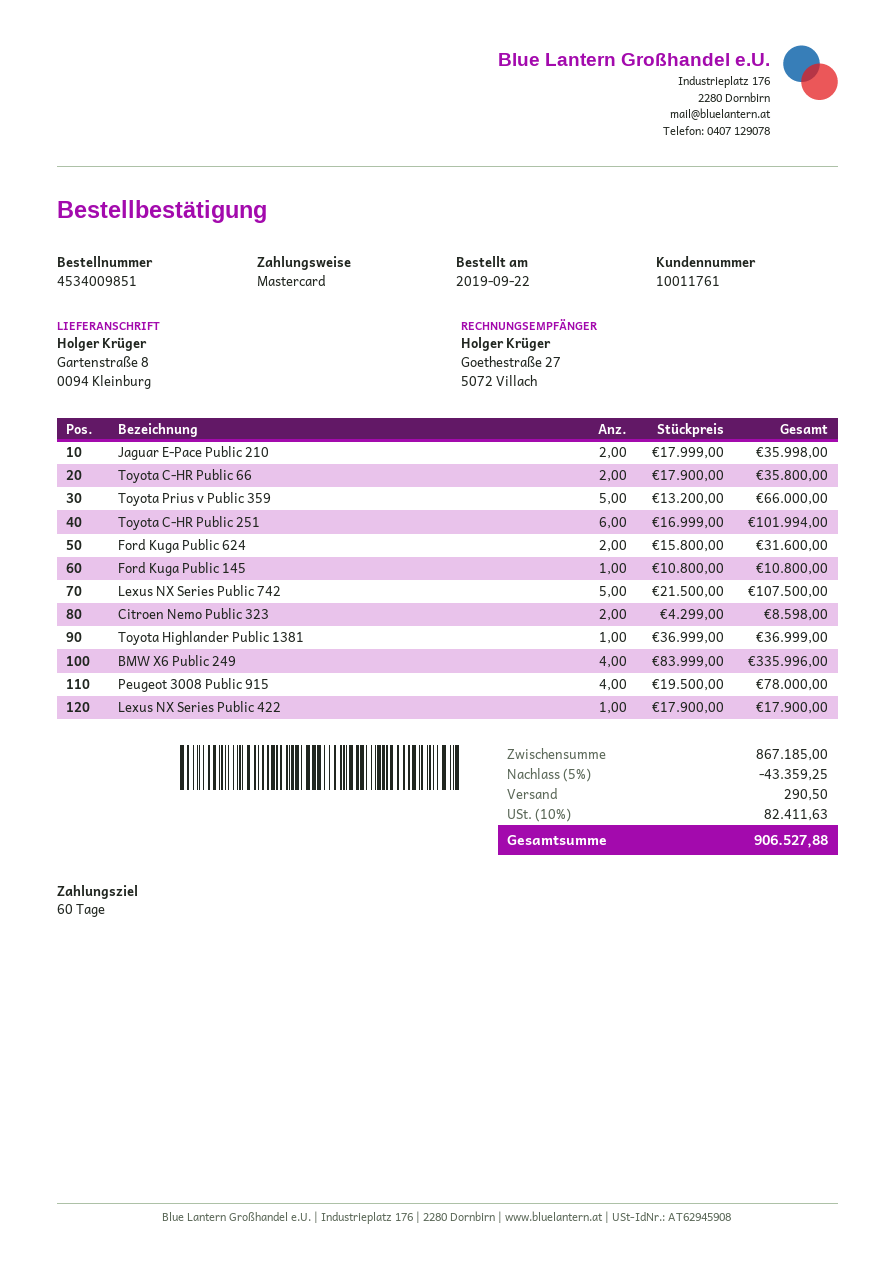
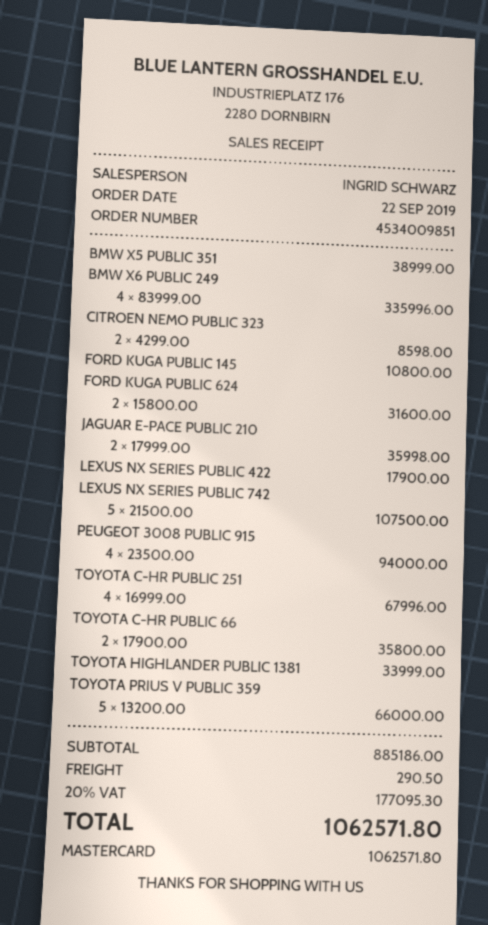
Toyota C-HR Public 251: 6 x 16999.00 = 101994.00 -> 4 x 16999.00 = 67996.00
Toyota Highlander Public 1381: 1 x 36999.00 = 36999.00 -> 1 x 33999.00 = 33999.00
Peugeot 3008 Public 915: 4 x 19500.00 = 78000.00 -> 4 x 23500.00 = 94000.00
BMW X5 PUBLIC 351: none -> 1 x 38999.00 = 38999.00
subtotal: 867185.00 -> 885186.00
discount: 5% = 43359.25 -> none
tax: 10% = 82411.63 -> 20% = 177095.30
total: 906527.88 -> 1062571.80

